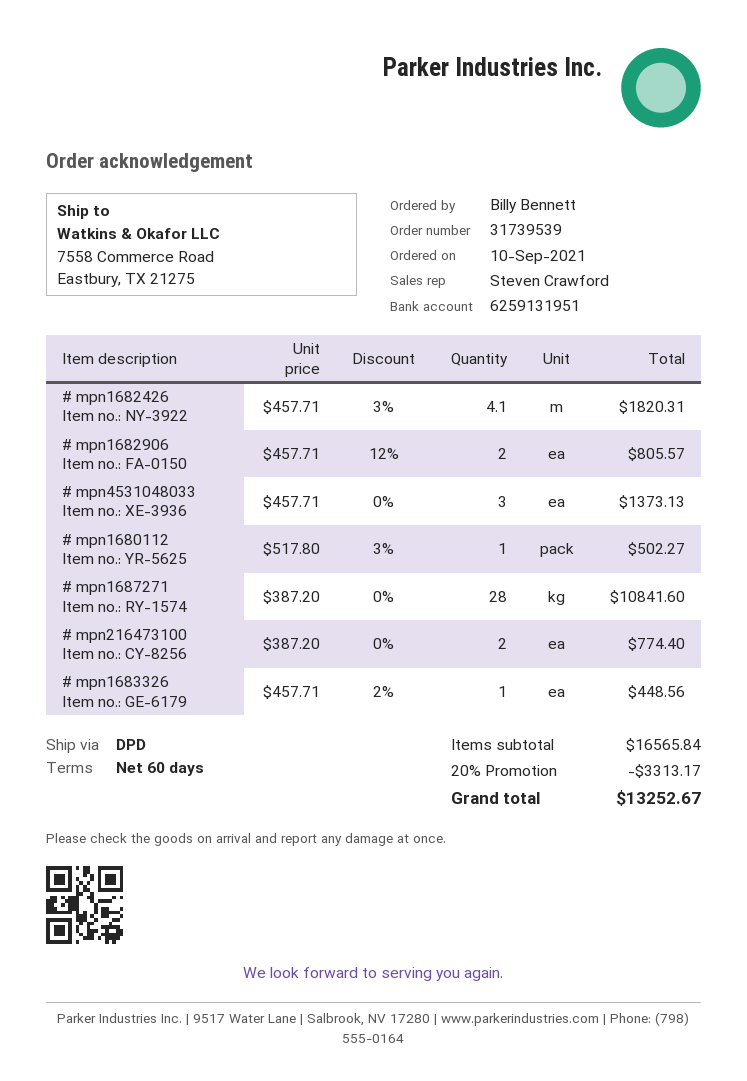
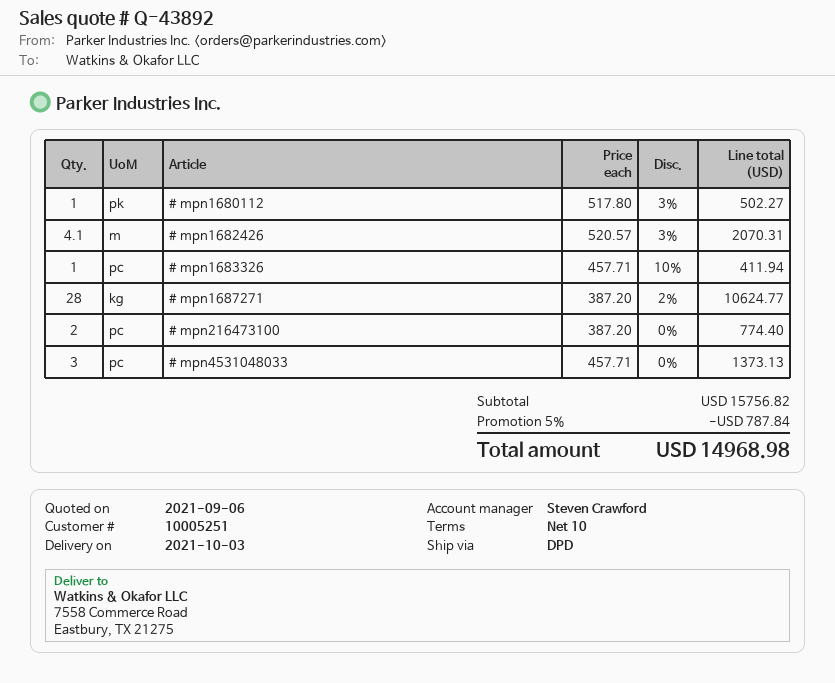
payment terms: 60 days -> 10 days
# mpn1682426: 4.1 x 457.71 - 3% = 1820.31 -> 4.1 x 520.57 - 3% = 2070.31
# mpn1682906: 2 x 457.71 - 12% = 805.57 -> none
# mpn1687271: 28 x 387.20 = 10841.60 -> 28 x 387.20 - 2% = 10624.77
# mpn1683326: 1 x 457.71 - 2% = 448.56 -> 1 x 457.71 - 10% = 411.94
subtotal: 16565.84 -> 15756.82
discount: 20% = 3313.17 -> 5% = 787.84
total: 13252.67 -> 14968.98

